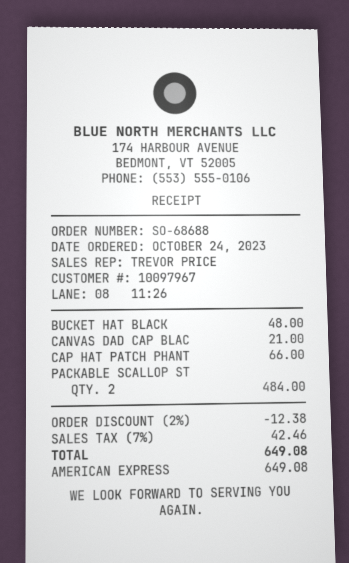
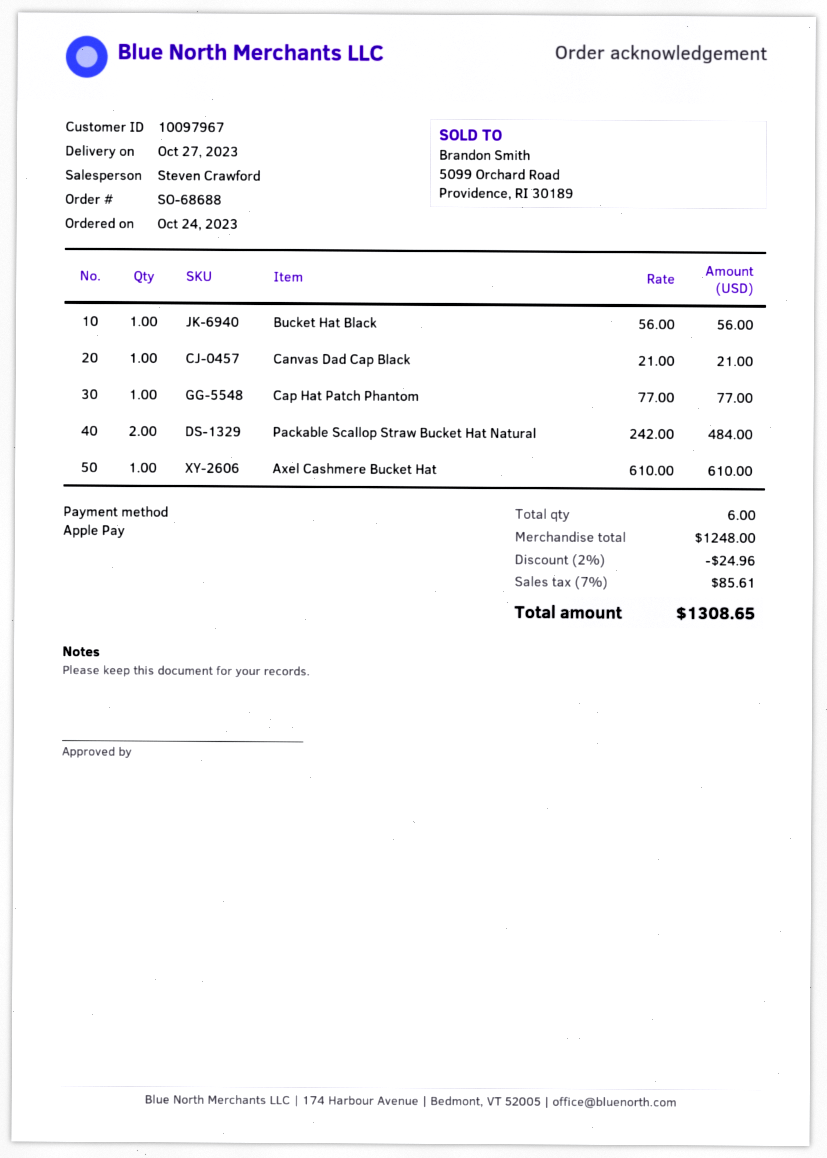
sales rep: TREVOR PRICE -> Steven Crawford
payment method: American Express -> Apple Pay
BUCKET HAT BLACK: 1 for 48.00 -> 1 for 56.00
CAP HAT PATCH PHANT: 1 for 66.00 -> 1 for 77.00
Axel Cashmere Bucket Hat: none -> 1 for 610.00
discount: 2% = 12.38 -> 2% = 24.96
tax: 7% = 42.46 -> 7% = 85.61
total: 649.08 -> 1308.65

